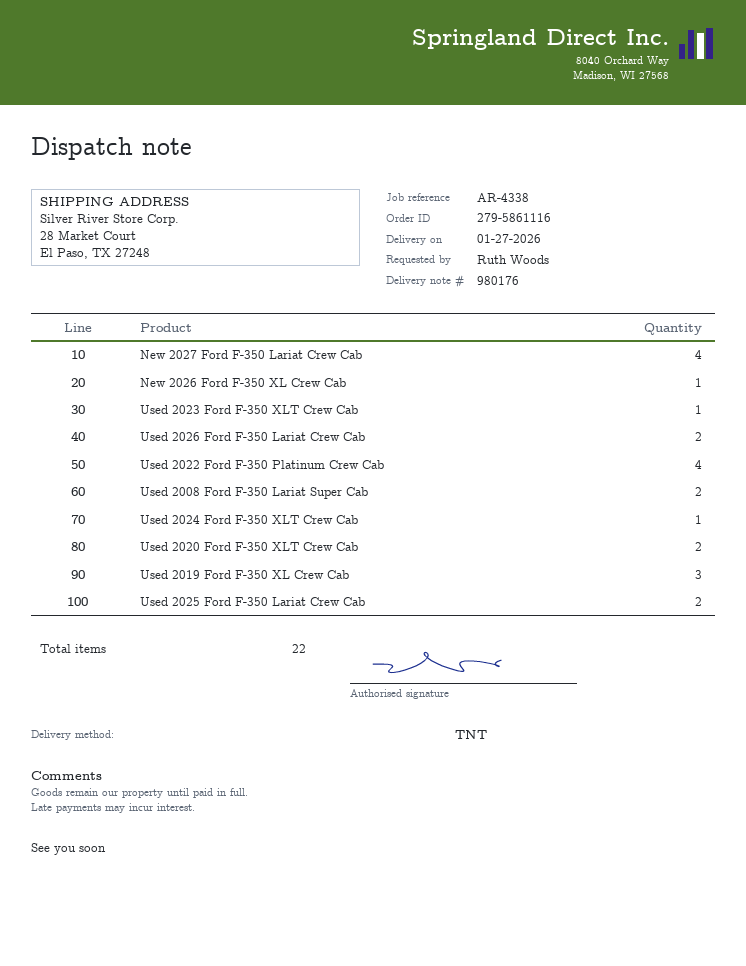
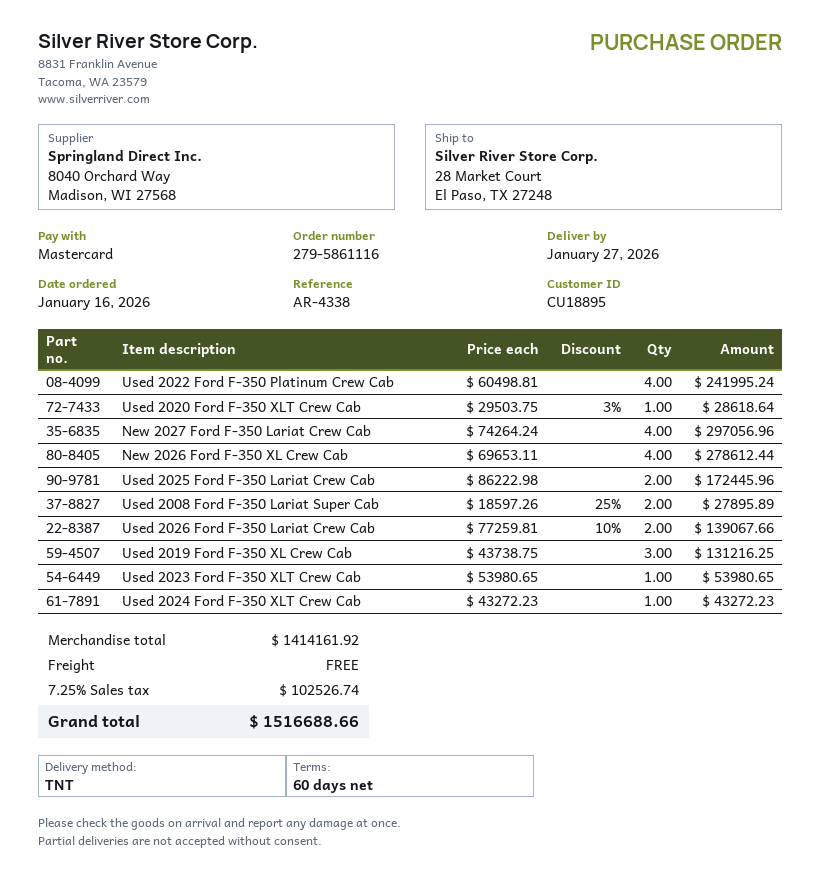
New 2026 Ford F-350 XL Crew Cab: 1 -> 4
Used 2020 Ford F-350 XLT Crew Cab: 2 -> 1

